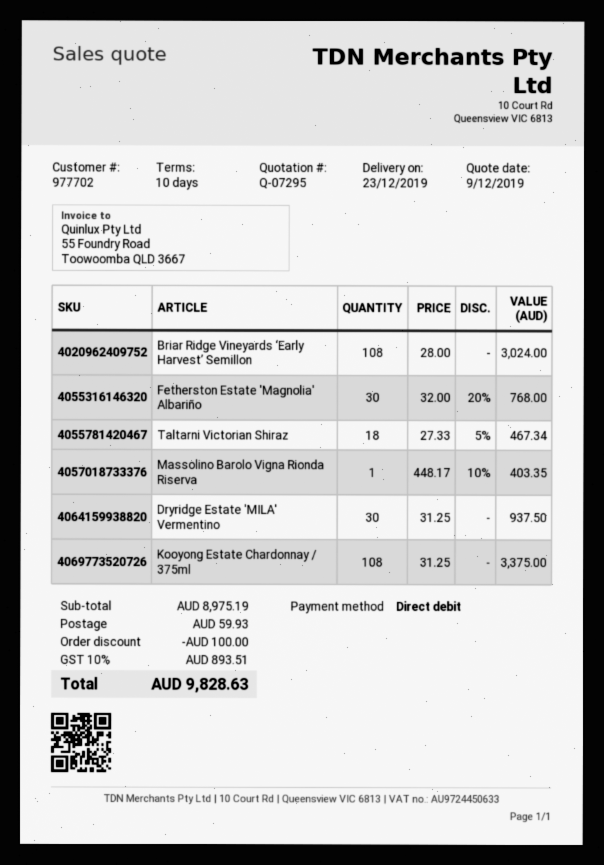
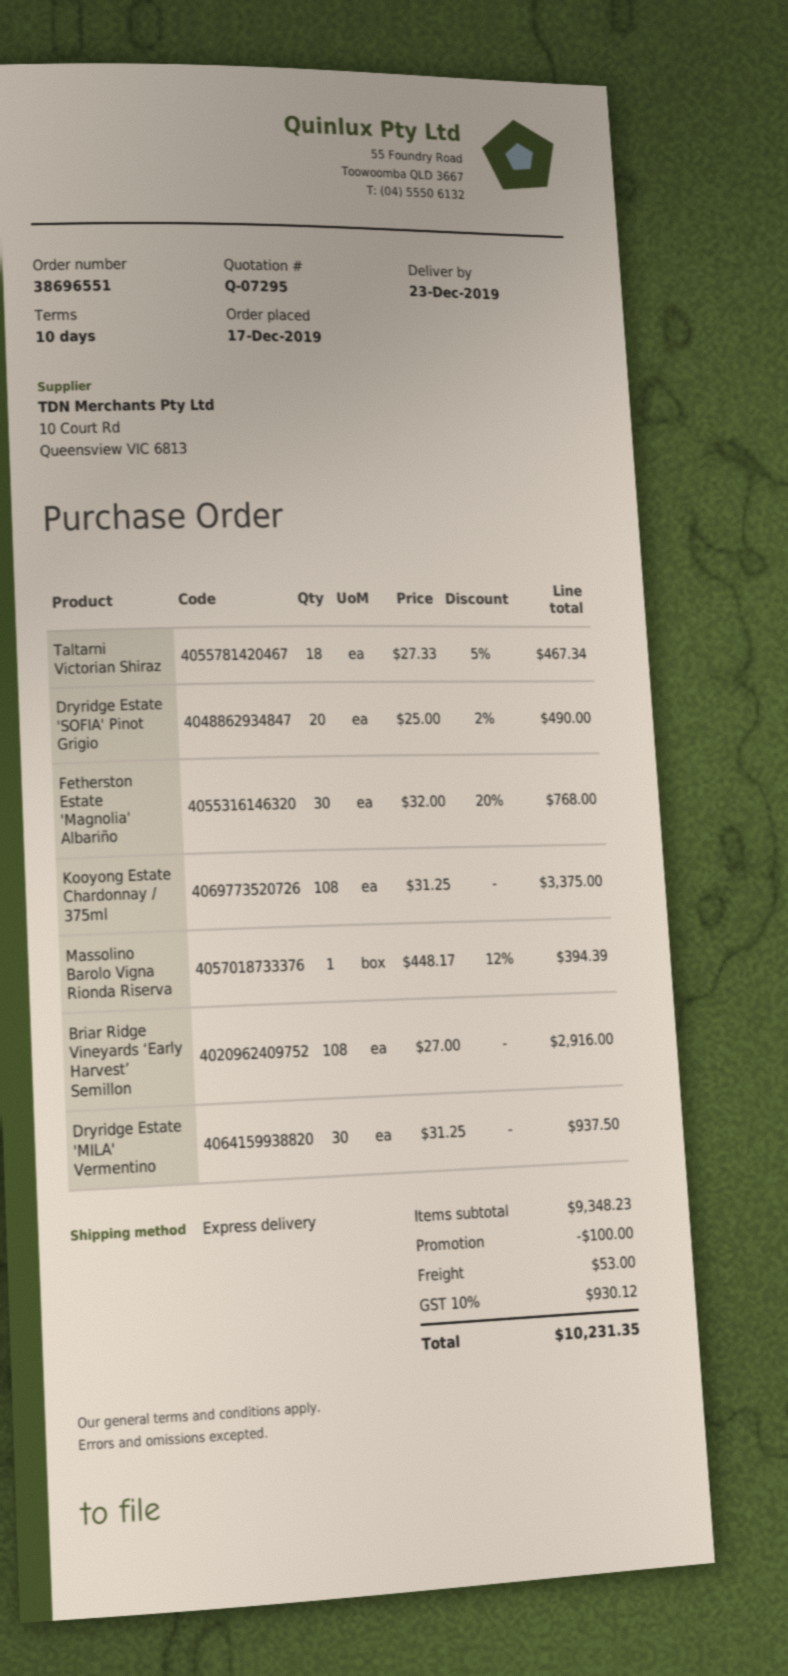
Briar Ridge Vineyards ‘Early Harvest’ Semillon: 108 x 28.00 = 3024.00 -> 108 x 27.00 = 2916.00
Massolino Barolo Vigna Rionda Riserva: 1 x 448.17 - 10% = 403.35 -> 1 x 448.17 - 12% = 394.39
Dryridge Estate 'SOFIA' Pinot Grigio: none -> 20 x 25.00 - 2% = 490.00
subtotal: 8975.19 -> 9348.23
shipping: 59.93 -> 53.00
tax: 10% = 893.51 -> 10% = 930.12
total: 9828.63 -> 10231.35

